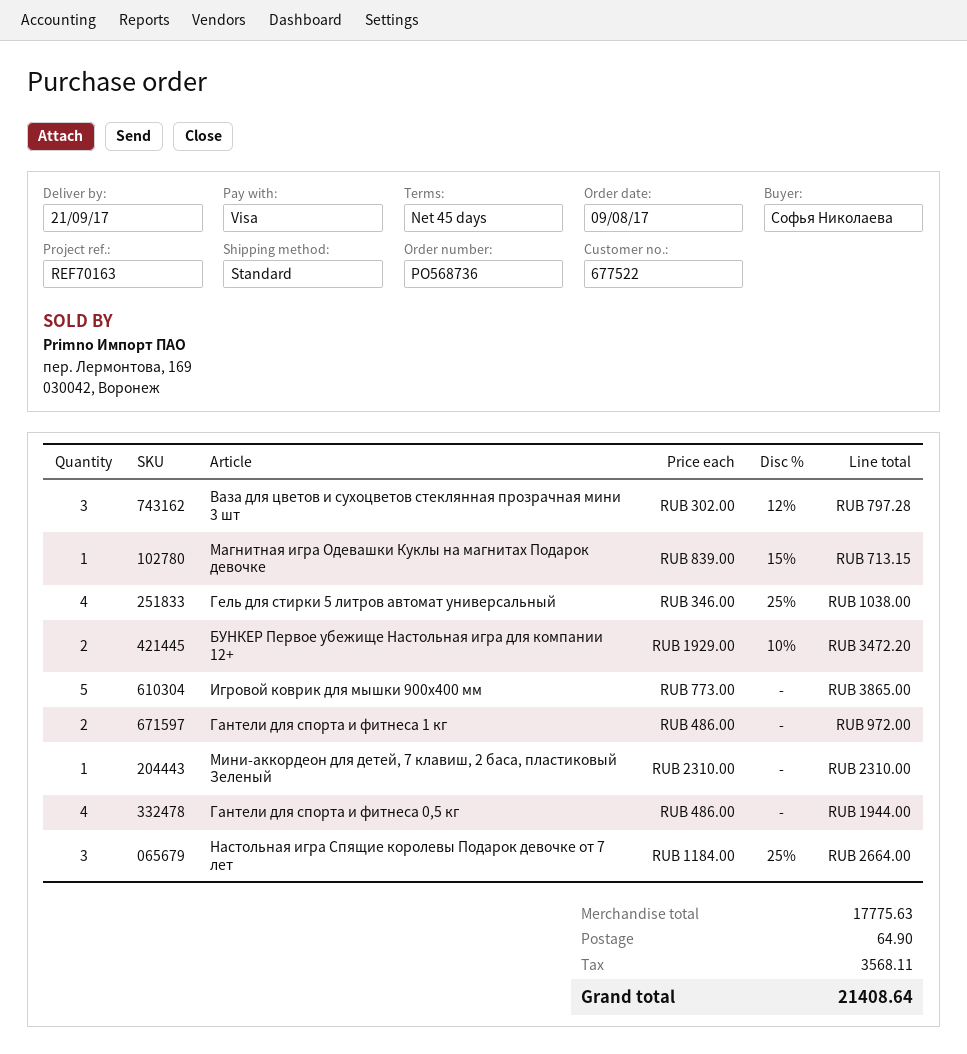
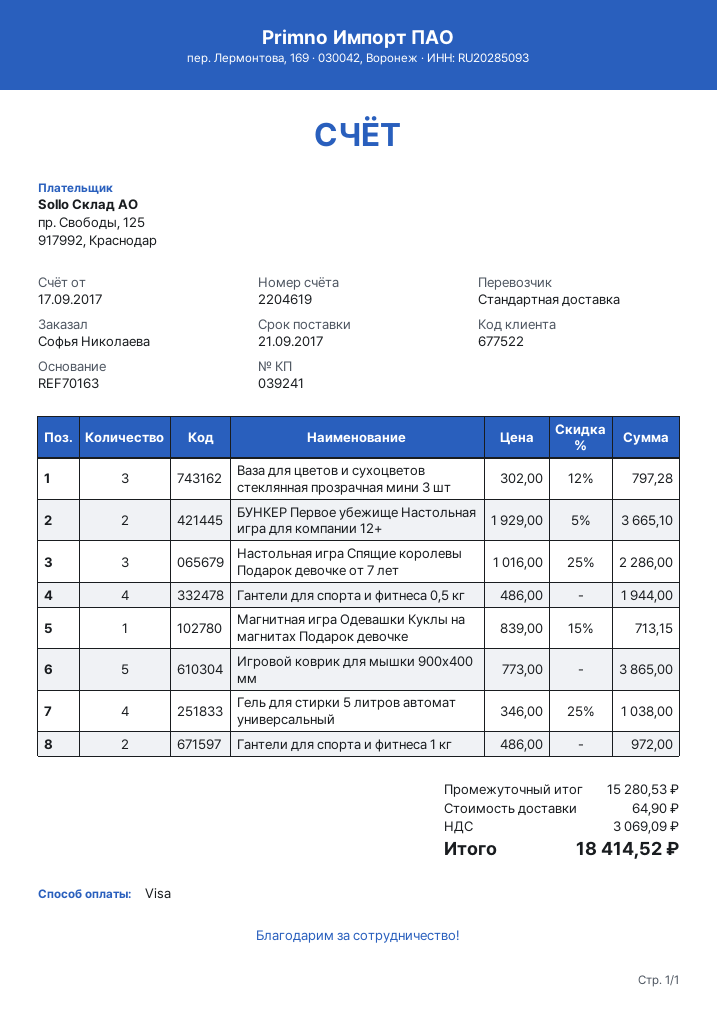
БУНКЕР Первое убежище Настольная игра для компании 12+: 2 x 1929.00 - 10% = 3472.20 -> 2 x 1929.00 - 5% = 3665.10
Мини-аккордеон для детей, 7 клавиш, 2 баса, пластиковый Зеленый: 1 x 2310.00 = 2310.00 -> none
Настольная игра Спящие королевы Подарок девочке от 7 лет: 3 x 1184.00 - 25% = 2664.00 -> 3 x 1016.00 - 25% = 2286.00
subtotal: 17775.63 -> 15280.53
tax: 3568.11 -> 3069.09
total: 21408.64 -> 18414.52

